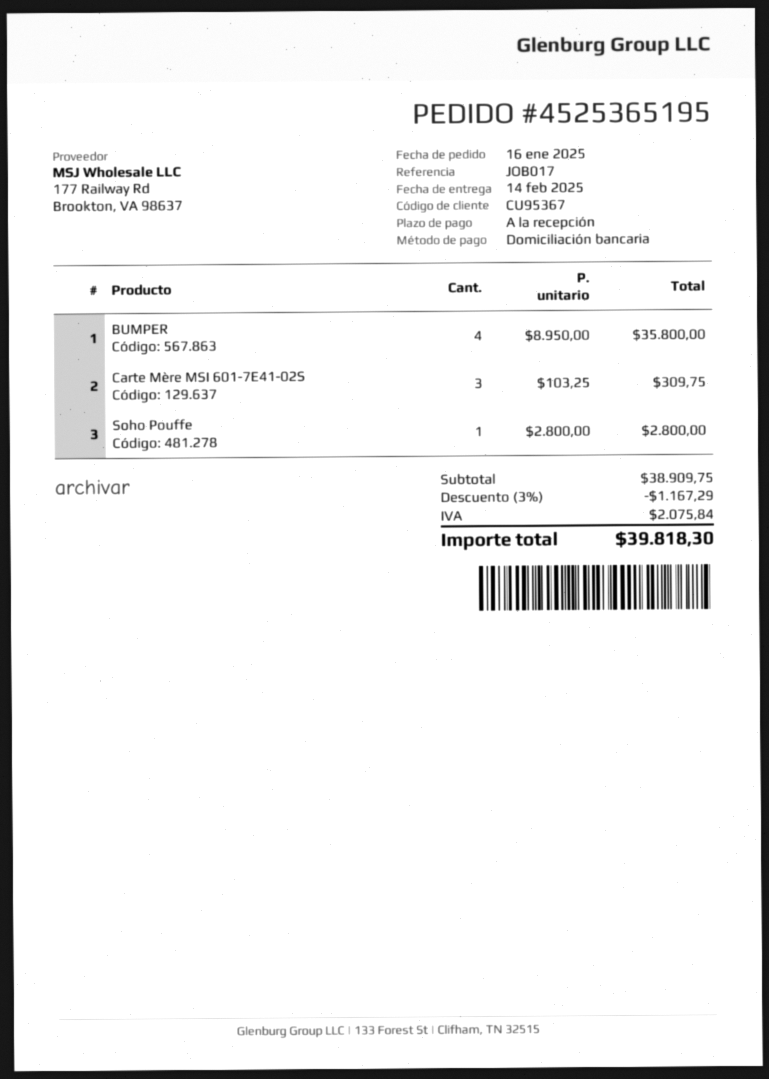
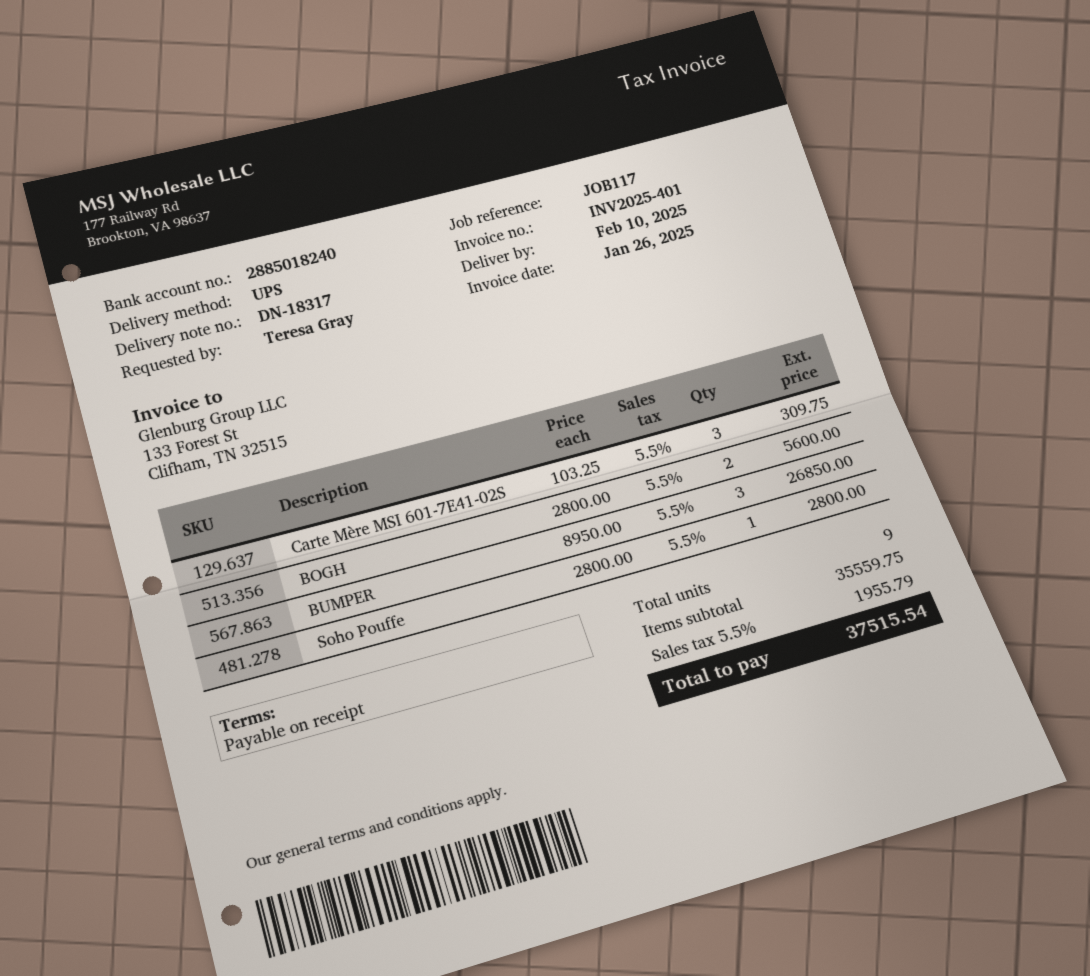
delivery date: 2025-02-14 -> 2025-02-10
reference: JOB017 -> JOB117
BUMPER: 4 x 8950.00 = 35800.00 -> 3 x 8950.00 = 26850.00
BOGH: none -> 2 x 2800.00 = 5600.00
subtotal: 38909.75 -> 35559.75
discount: 3% = 1167.29 -> none
tax: 2075.84 -> 1955.79
total: 39818.30 -> 37515.54

